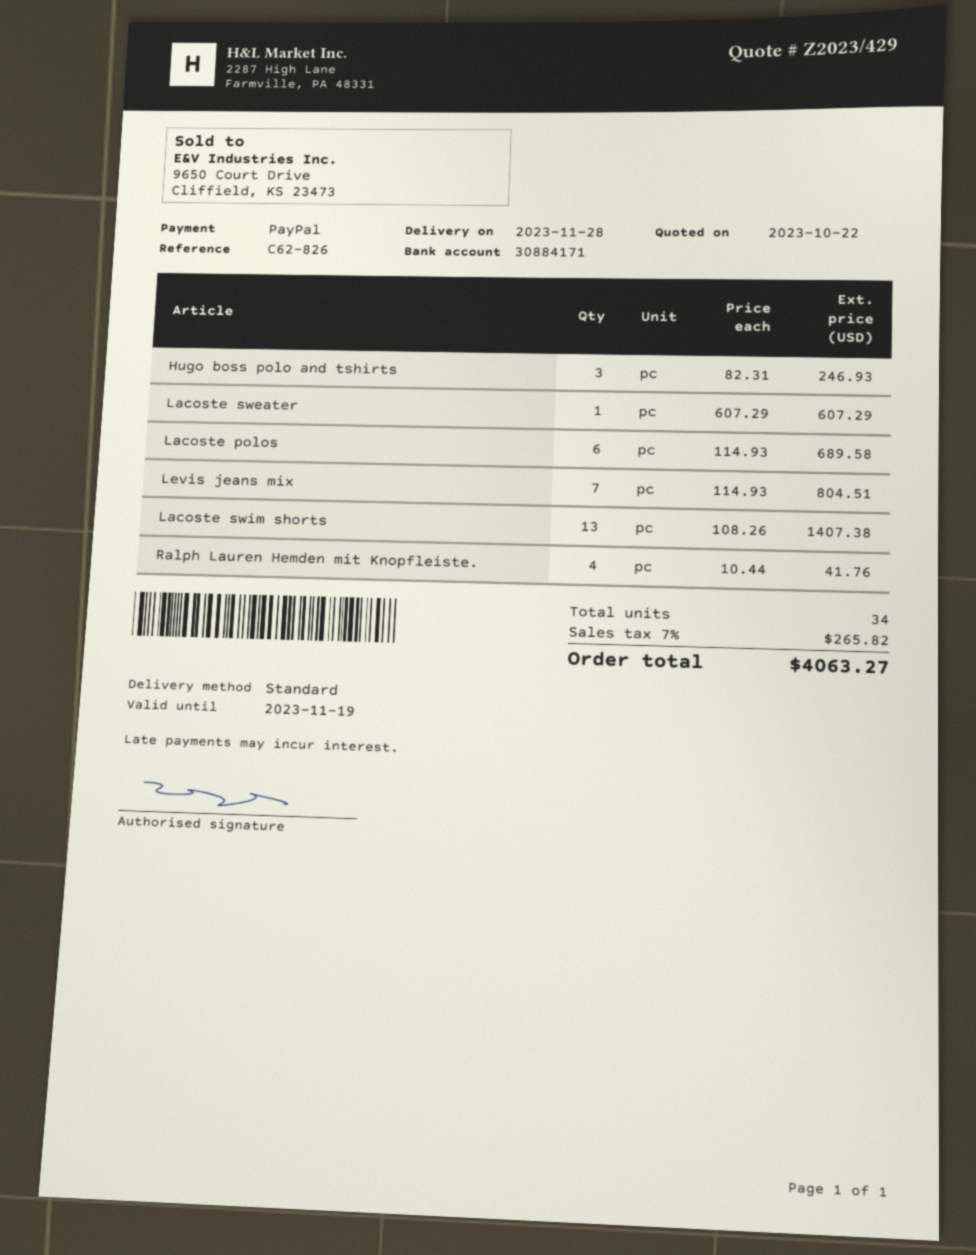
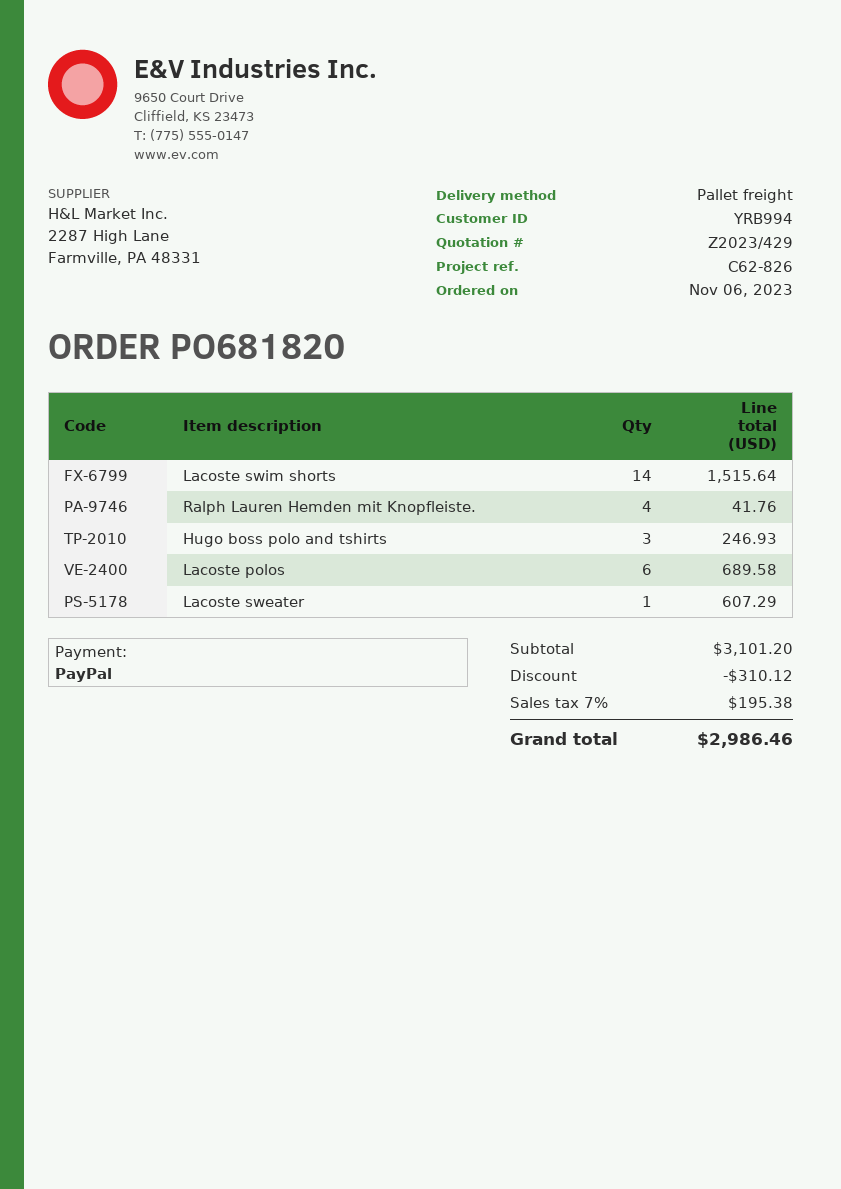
shipping method: standard -> pallet freight
Levis jeans mix: 7 for 804.51 -> none
Lacoste swim shorts: 13 for 1407.38 -> 14 for 1515.64
discount: none -> 310.12
tax: 7% = 265.82 -> 7% = 195.38
total: 4063.27 -> 2986.46

